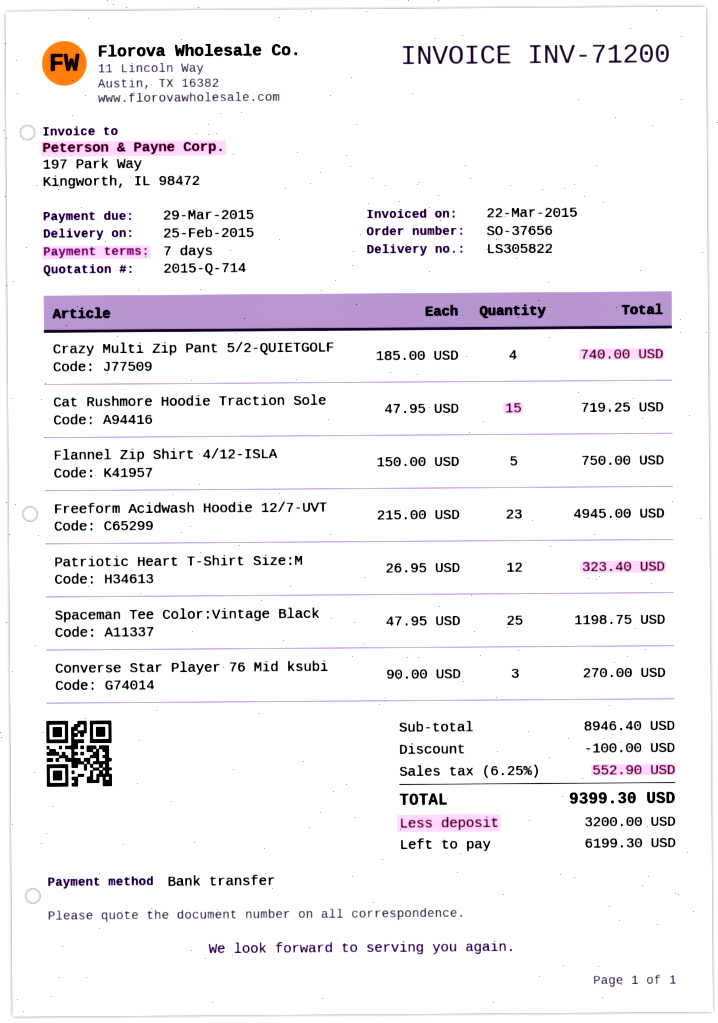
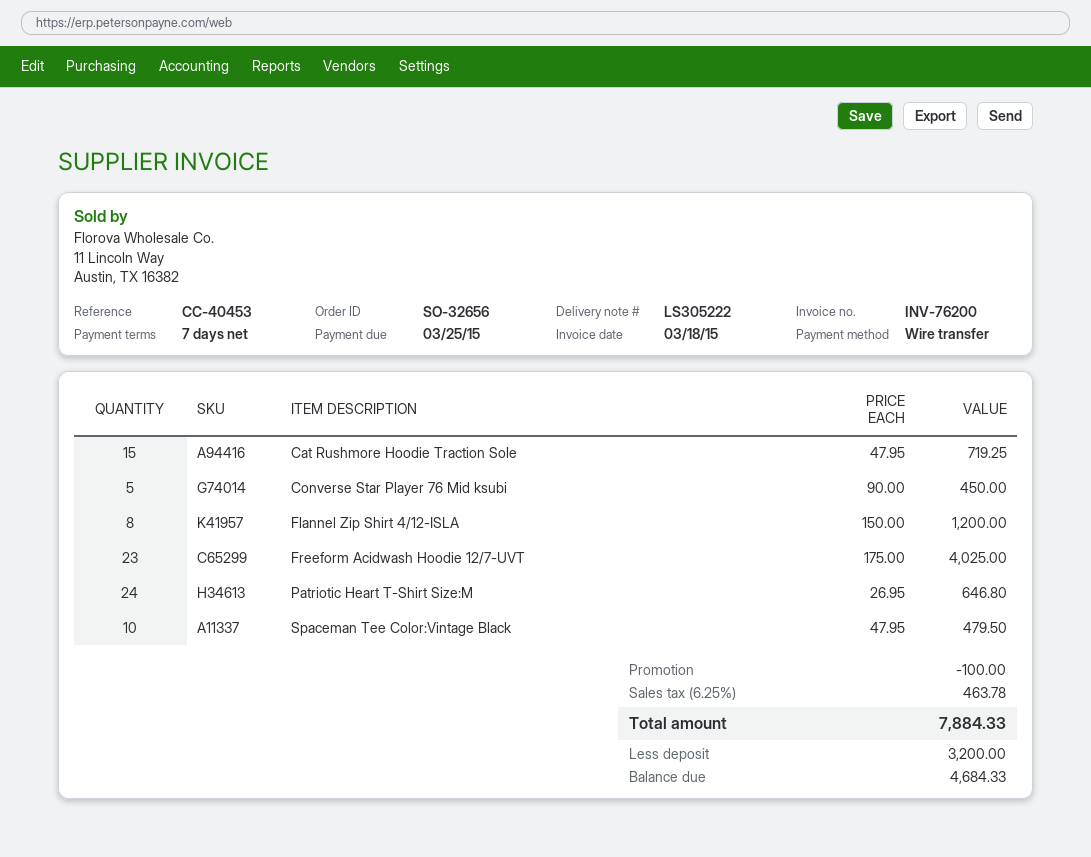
order number: SO-37656 -> SO-32656
delivery note number: LS305822 -> LS305222
invoice number: INV-71200 -> INV-76200
invoice date: 2015-03-22 -> 2015-03-18
due date: 2015-03-29 -> 2015-03-25
Crazy Multi Zip Pant 5/2-QUIETGOLF: 4 x 185.00 = 740.00 -> none
Flannel Zip Shirt 4/12-ISLA: 5 x 150.00 = 750.00 -> 8 x 150.00 = 1200.00
Freeform Acidwash Hoodie 12/7-UVT: 23 x 215.00 = 4945.00 -> 23 x 175.00 = 4025.00
Patriotic Heart T-Shirt Size:M: 12 x 26.95 = 323.40 -> 24 x 26.95 = 646.80
Spaceman Tee Color:Vintage Black: 25 x 47.95 = 1198.75 -> 10 x 47.95 = 479.50
Converse Star Player 76 Mid ksubi: 3 x 90.00 = 270.00 -> 5 x 90.00 = 450.00
tax: 6.25% = 552.90 -> 6.25% = 463.78
total: 9399.30 -> 7884.33
balance: 6199.30 -> 4684.33

